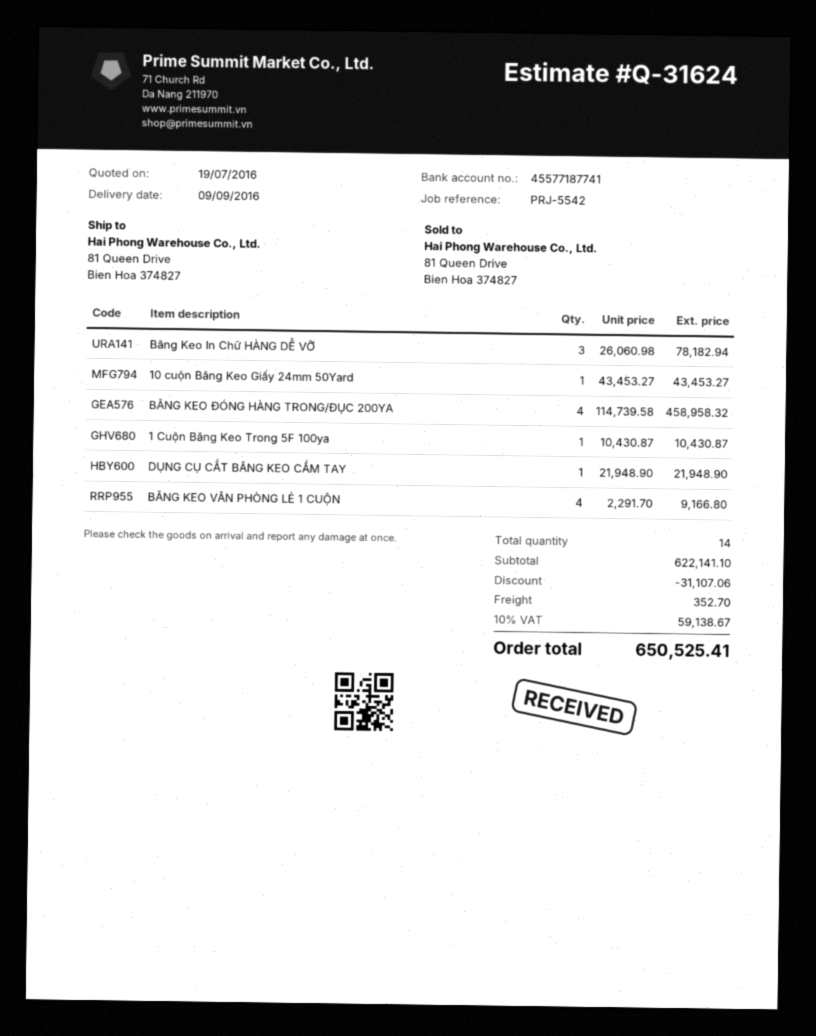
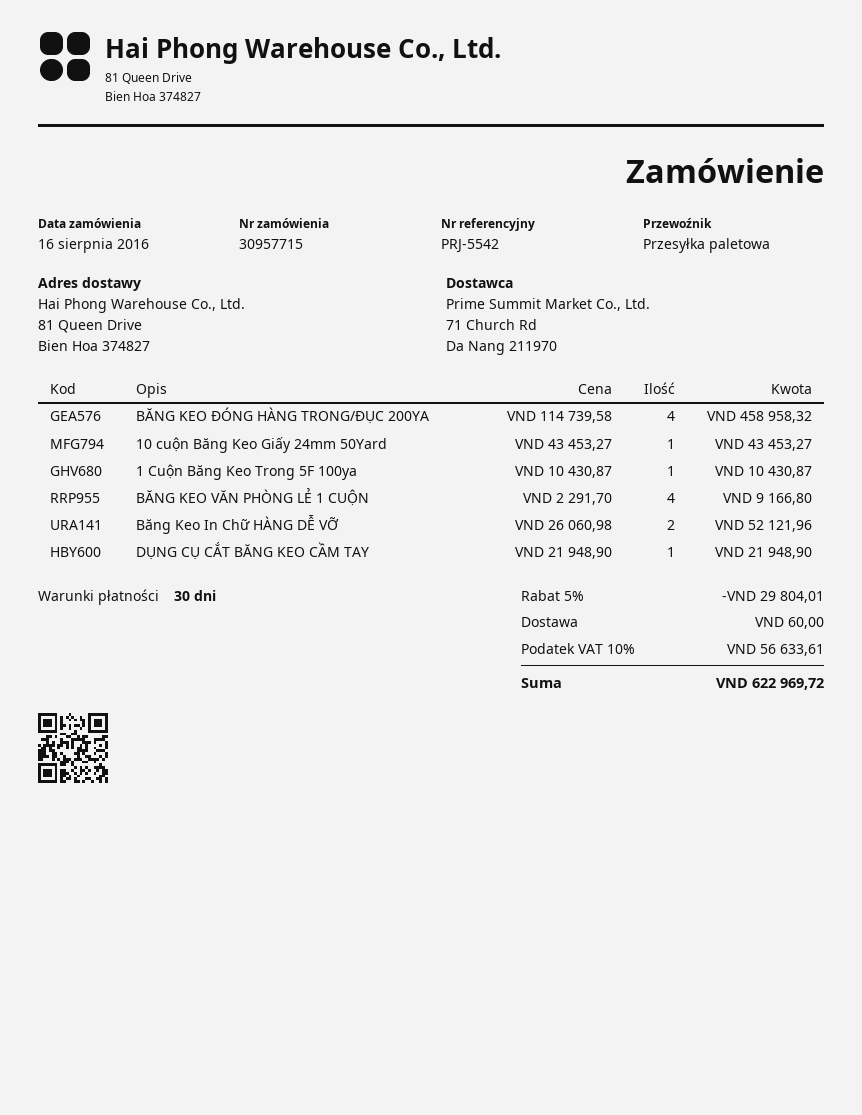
Băng Keo In Chữ HÀNG DỄ VỠ: 3 x 26060.98 = 78182.94 -> 2 x 26060.98 = 52121.96
discount: 31107.06 -> 29804.01
shipping: 352.70 -> 60.00
tax: 10% = 59138.67 -> 10% = 56633.61
total: 650525.41 -> 622969.72

